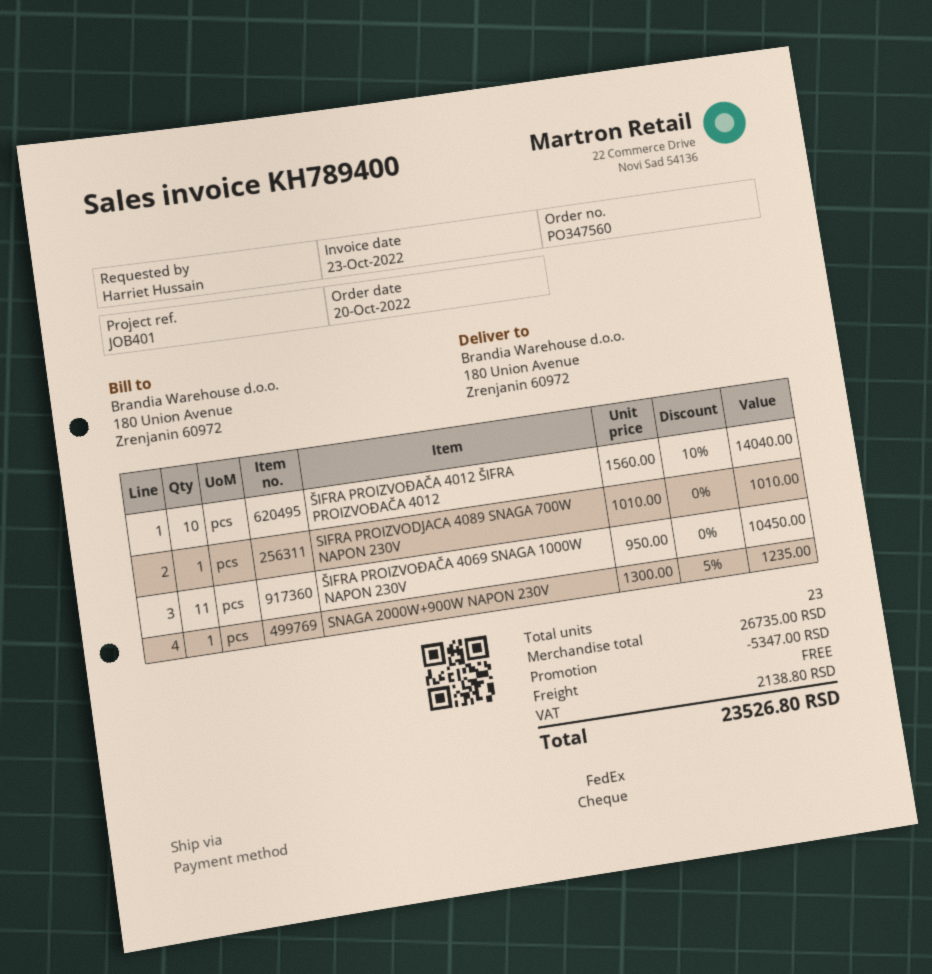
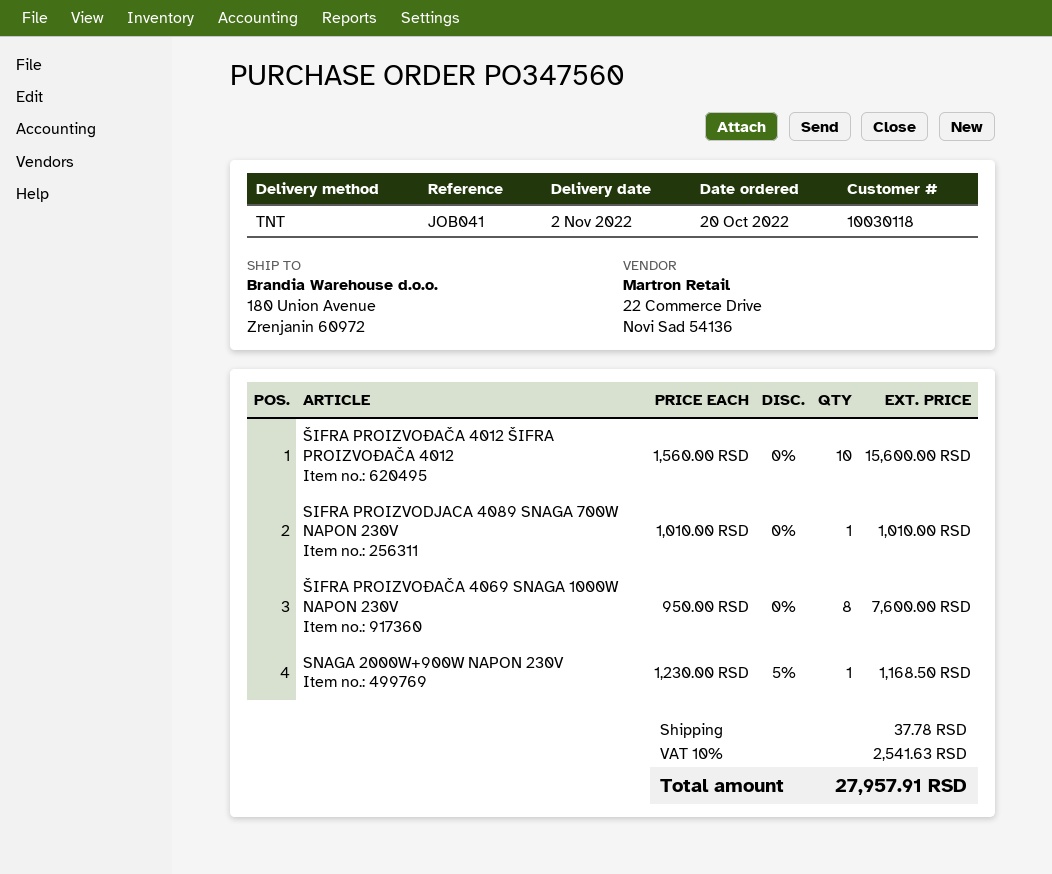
reference: JOB401 -> JOB041
shipping method: FedEx -> TNT
ŠIFRA PROIZVOĐAČA 4012 ŠIFRA PROIZVOĐAČA 4012: 10 x 1560.00 - 10% = 14040.00 -> 10 x 1560.00 = 15600.00
ŠIFRA PROIZVOĐAČA 4069 SNAGA 1000W NAPON 230V: 11 x 950.00 = 10450.00 -> 8 x 950.00 = 7600.00
SNAGA 2000W+900W NAPON 230V: 1 x 1300.00 - 5% = 1235.00 -> 1 x 1230.00 - 5% = 1168.50
discount: 5347.00 -> none
shipping: 0.00 -> 37.78
tax: 2138.80 -> 2541.63
total: 23526.80 -> 27957.91

